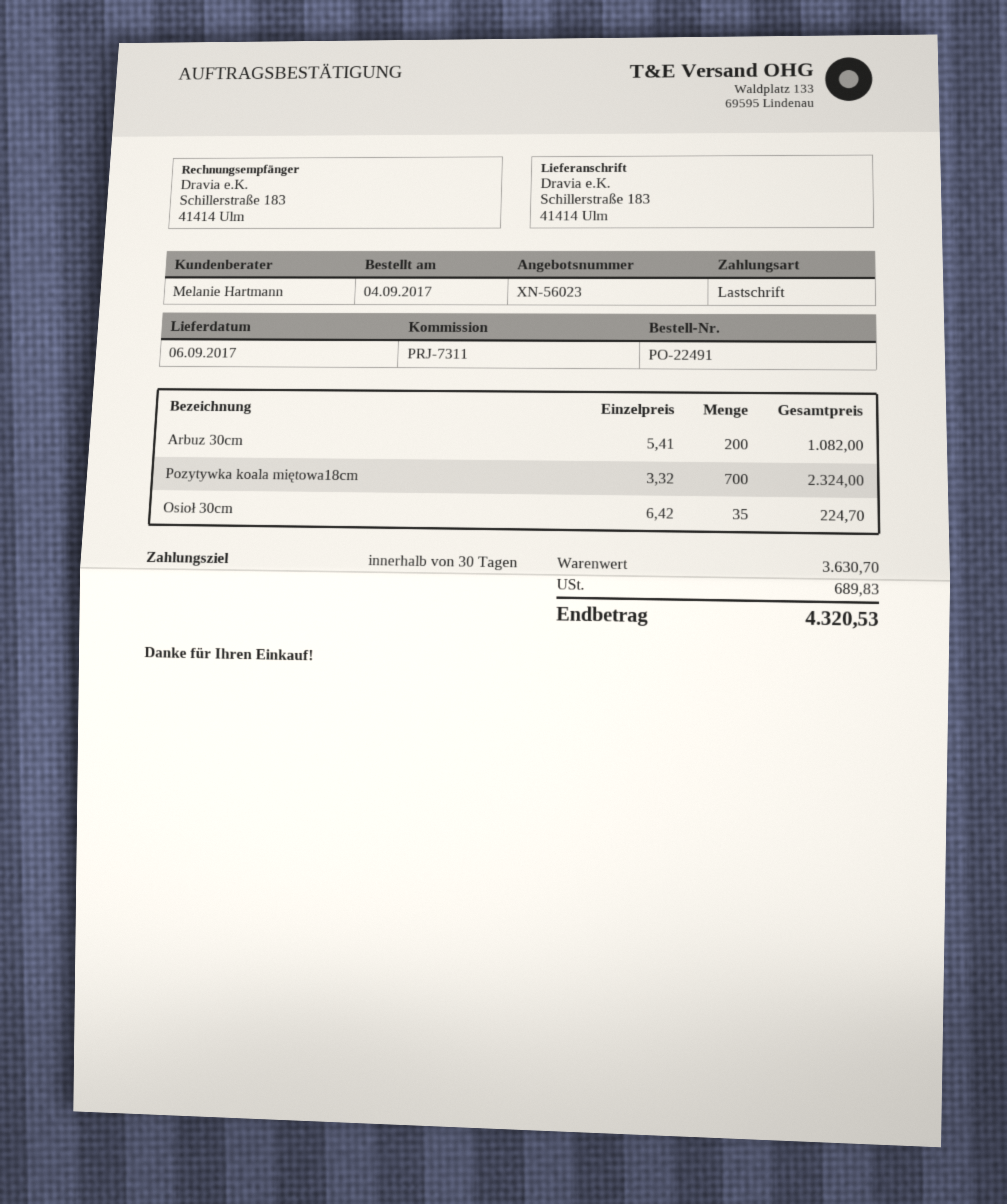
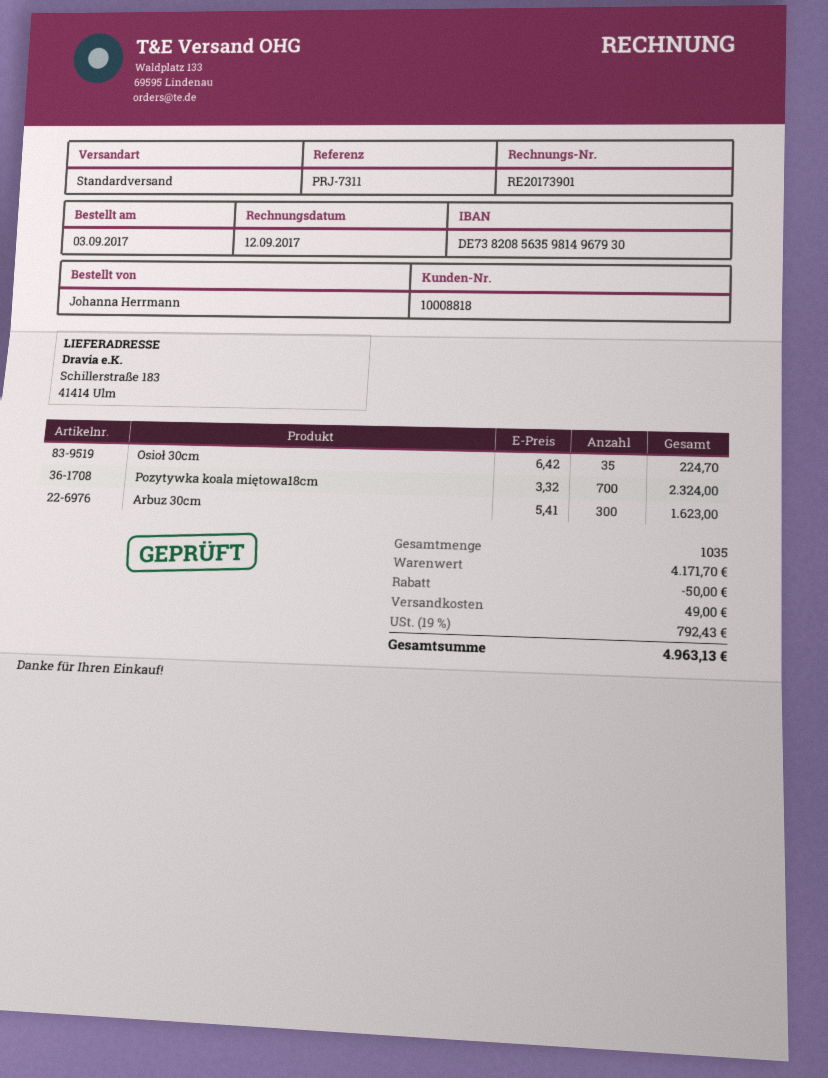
order date: 2017-09-04 -> 2017-09-03
Arbuz 30cm: 200 x 5.41 = 1082.00 -> 300 x 5.41 = 1623.00
subtotal: 3630.70 -> 4171.70
discount: none -> 50.00
shipping: none -> 49.00
tax: 689.83 -> 792.43
total: 4320.53 -> 4963.13

